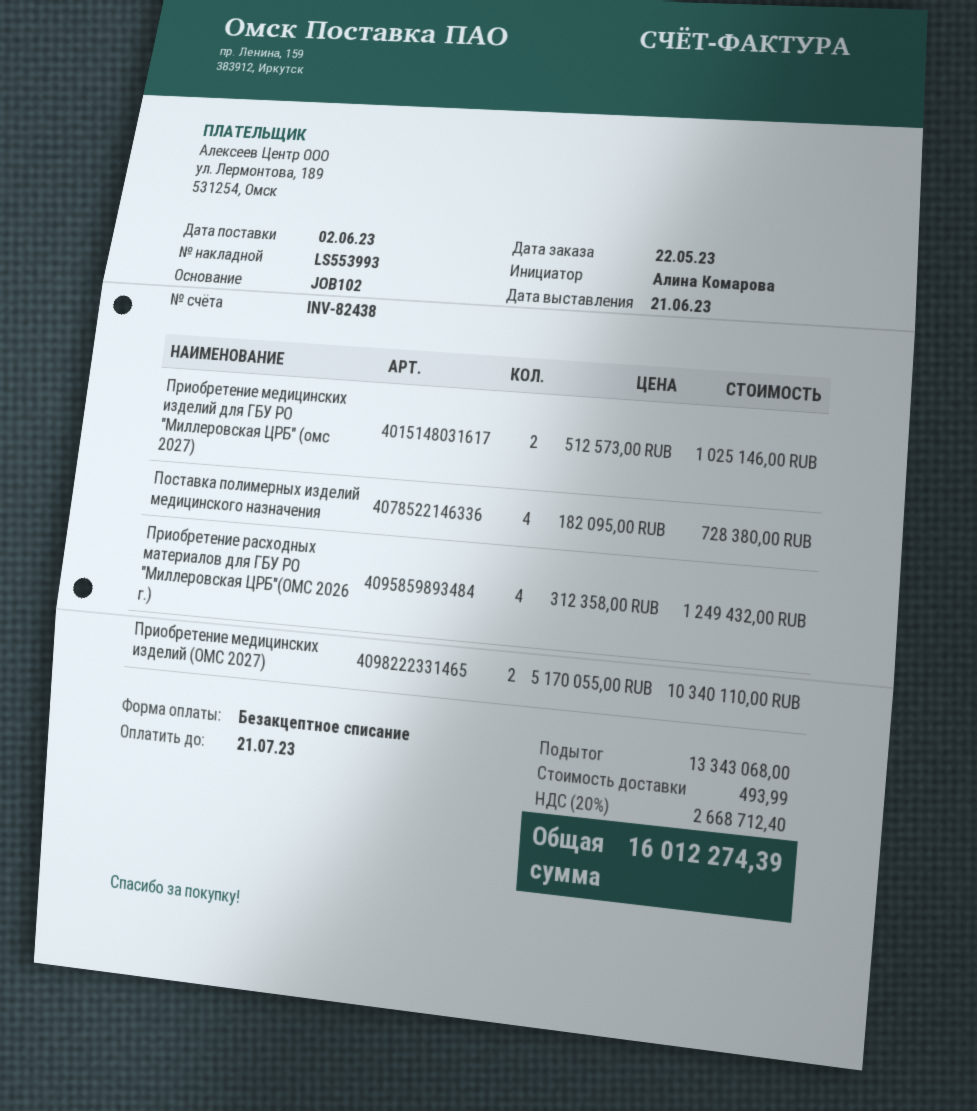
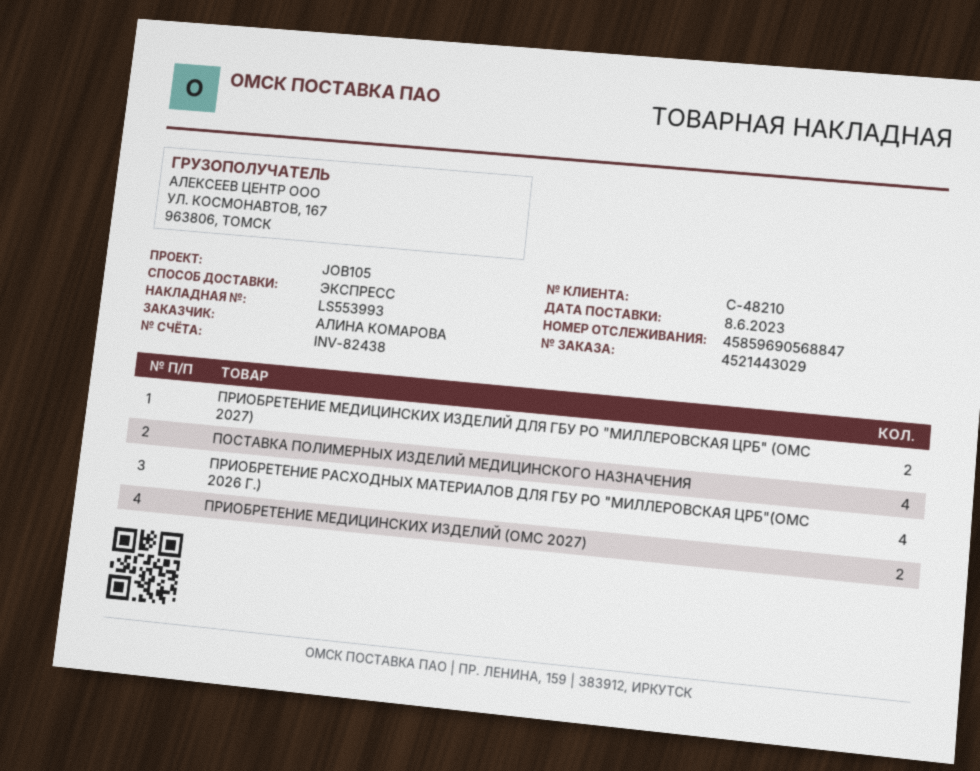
delivery date: 2023-06-02 -> 2023-06-08
reference: JOB102 -> JOB105

